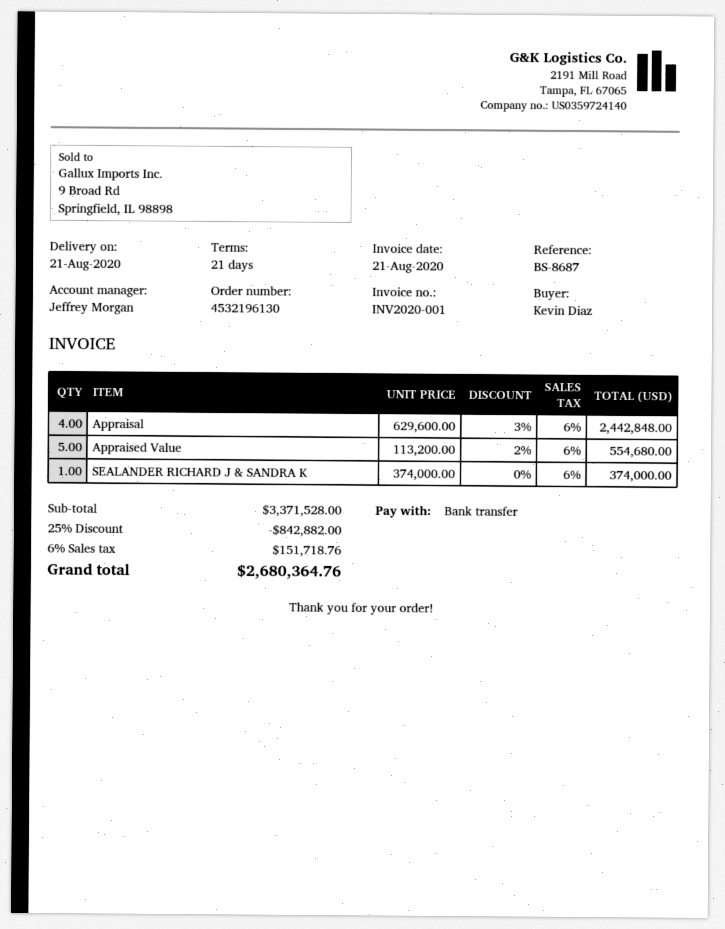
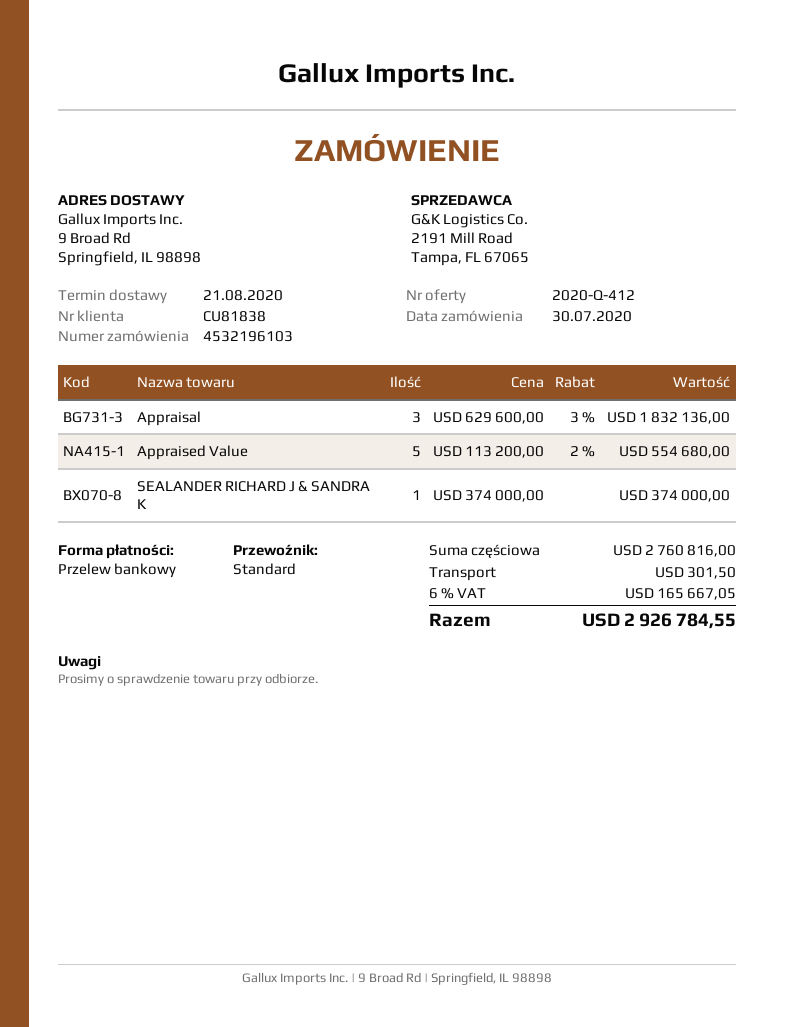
order number: 4532196130 -> 4532196103
Appraisal: 4 x 629600.00 - 3% = 2442848.00 -> 3 x 629600.00 - 3% = 1832136.00
subtotal: 3371528.00 -> 2760816.00
discount: 25% = 842882.00 -> none
shipping: none -> 301.50
tax: 6% = 151718.76 -> 6% = 165667.05
total: 2680364.76 -> 2926784.55

